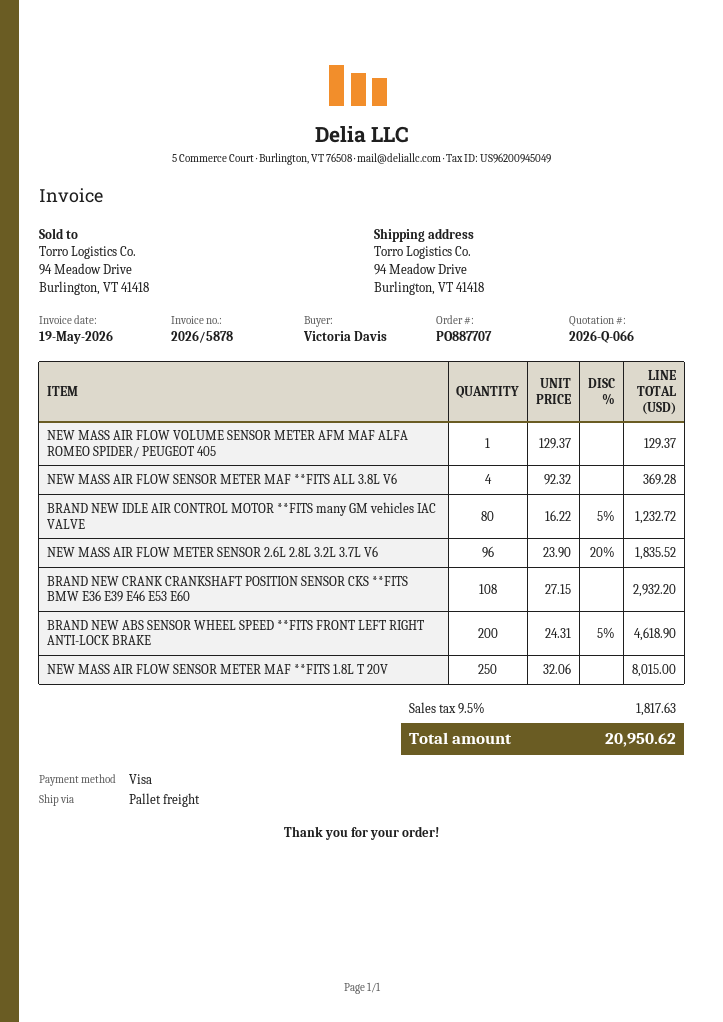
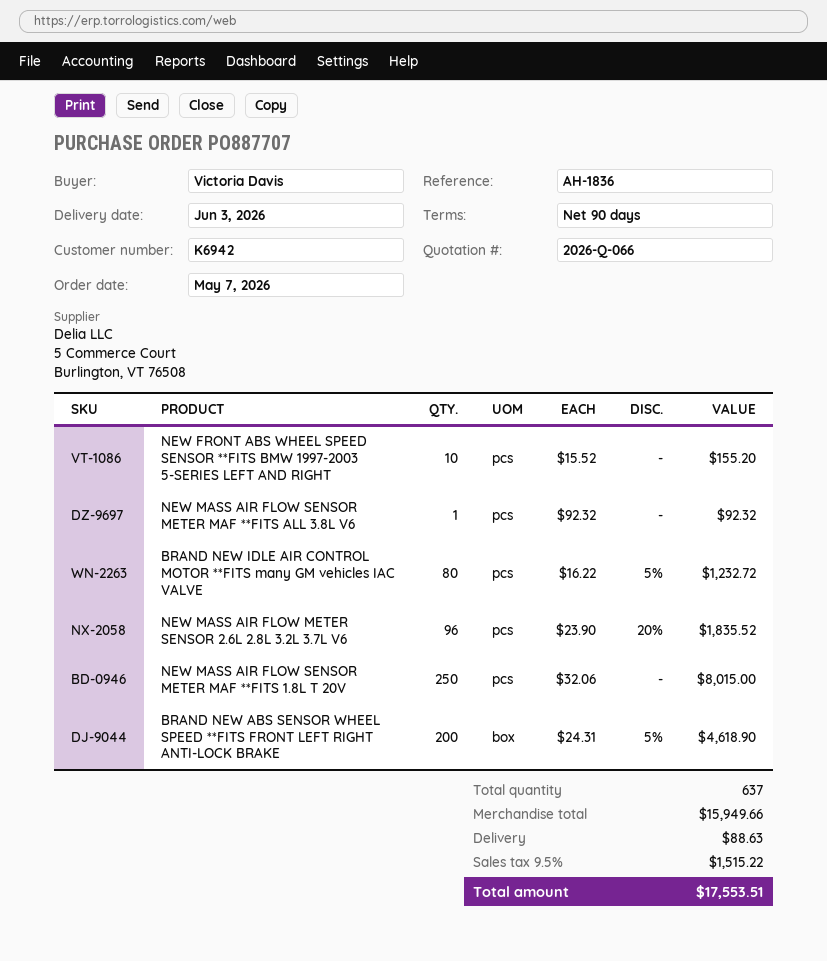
NEW MASS AIR FLOW VOLUME SENSOR METER AFM MAF ALFA ROMEO SPIDER/ PEUGEOT 405: 1 x 129.37 = 129.37 -> none
NEW MASS AIR FLOW SENSOR METER MAF **FITS ALL 3.8L V6: 4 x 92.32 = 369.28 -> 1 x 92.32 = 92.32
BRAND NEW CRANK CRANKSHAFT POSITION SENSOR CKS **FITS BMW E36 E39 E46 E53 E60: 108 x 27.15 = 2932.20 -> none
NEW FRONT ABS WHEEL SPEED SENSOR **FITS BMW 1997-2003 5-SERIES LEFT AND RIGHT: none -> 10 x 15.52 = 155.20
shipping: none -> 88.63
tax: 9.5% = 1817.63 -> 9.5% = 1515.22
total: 20950.62 -> 17553.51

